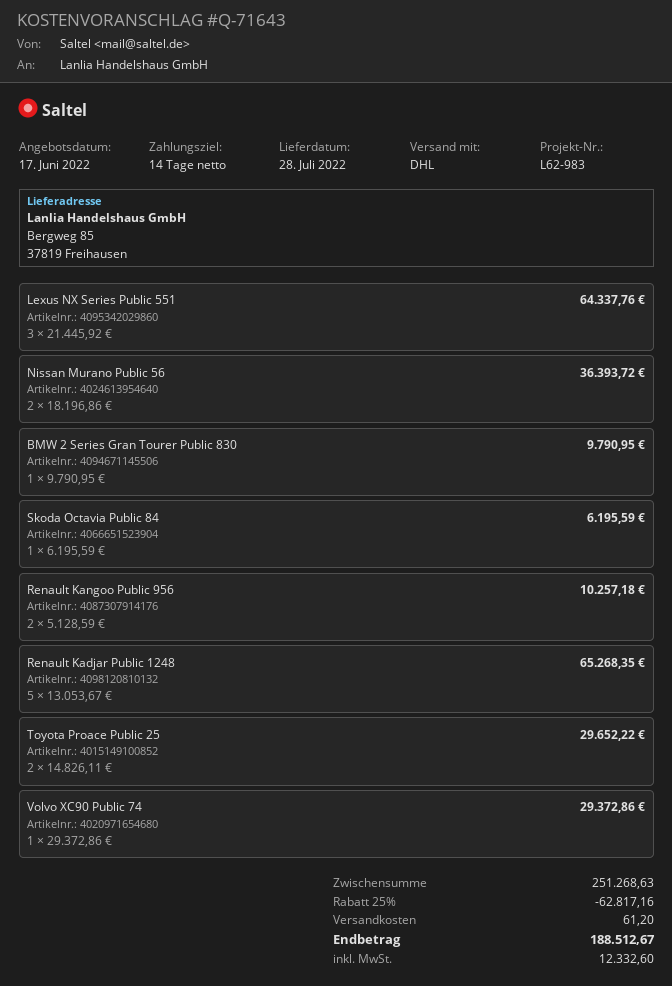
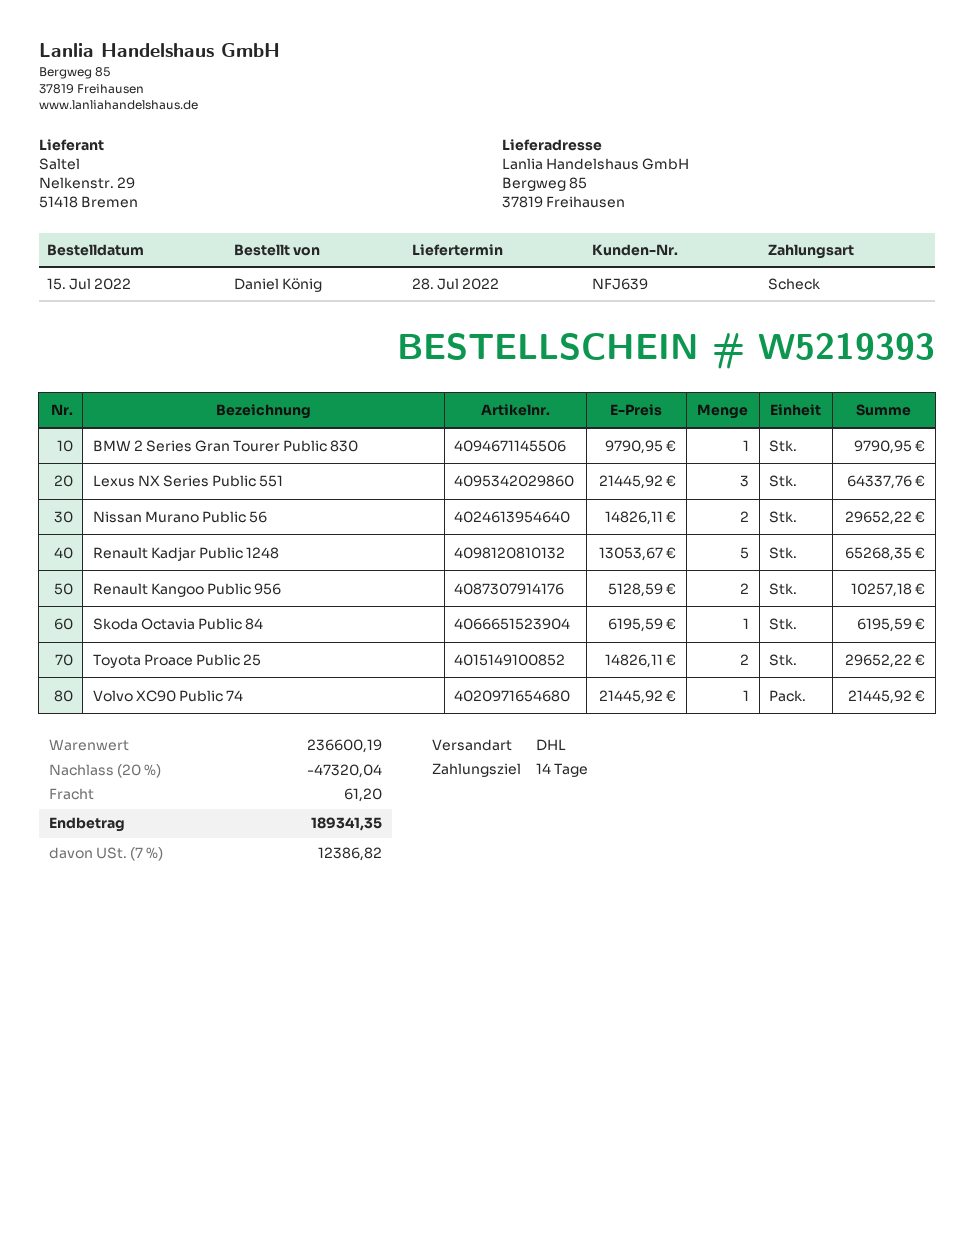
Nissan Murano Public 56: 2 x 18196.86 = 36393.72 -> 2 x 14826.11 = 29652.22
Volvo XC90 Public 74: 1 x 29372.86 = 29372.86 -> 1 x 21445.92 = 21445.92
subtotal: 251268.63 -> 236600.19
discount: 25% = 62817.16 -> 20% = 47320.04
tax: 12332.60 -> 12386.82
total: 188512.67 -> 189341.35

